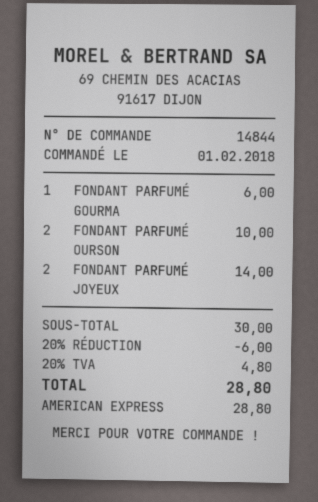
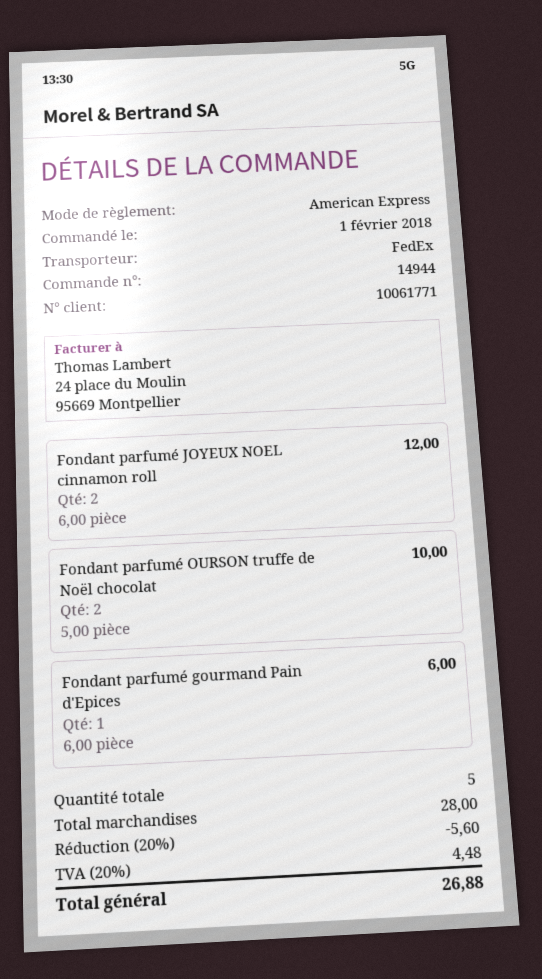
order number: 14844 -> 14944
FONDANT PARFUMÉ JOYEUX: 2 for 14.00 -> 2 for 12.00
subtotal: 30.00 -> 28.00
discount: 20% = 6.00 -> 20% = 5.60
tax: 20% = 4.80 -> 20% = 4.48
total: 28.80 -> 26.88

